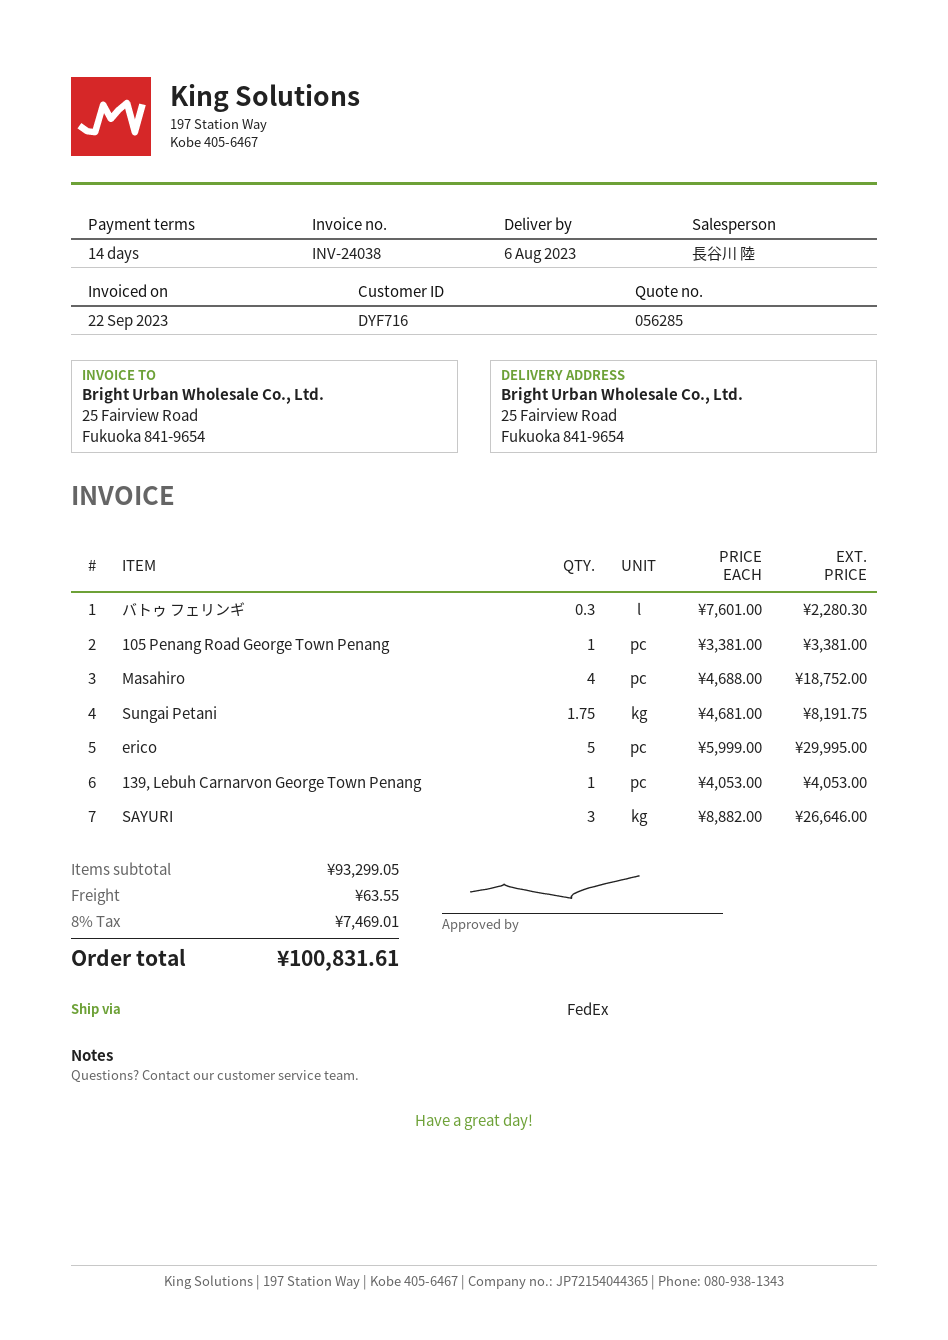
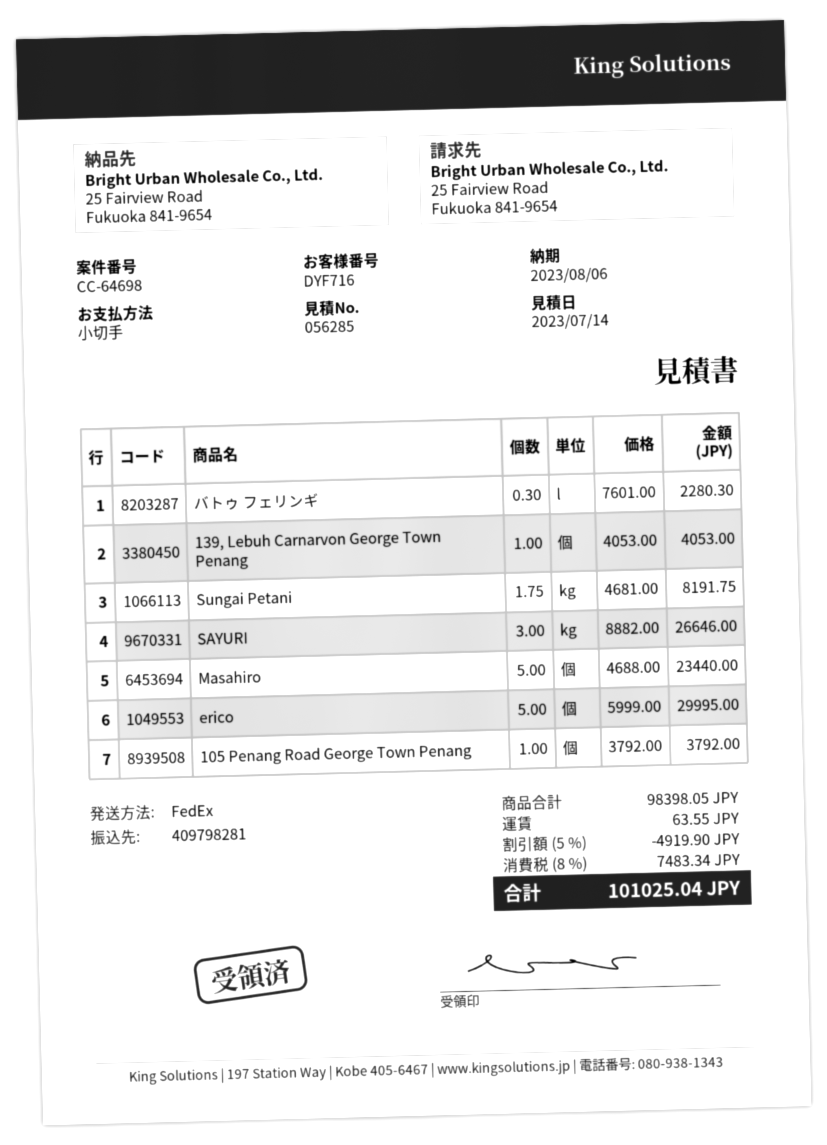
105 Penang Road George Town Penang: 1 x 3381.00 = 3381.00 -> 1 x 3792.00 = 3792.00
Masahiro: 4 x 4688.00 = 18752.00 -> 5 x 4688.00 = 23440.00
subtotal: 93299.05 -> 98398.05
discount: none -> 5% = 4919.90
tax: 8% = 7469.01 -> 8% = 7483.34
total: 100831.61 -> 101025.04

